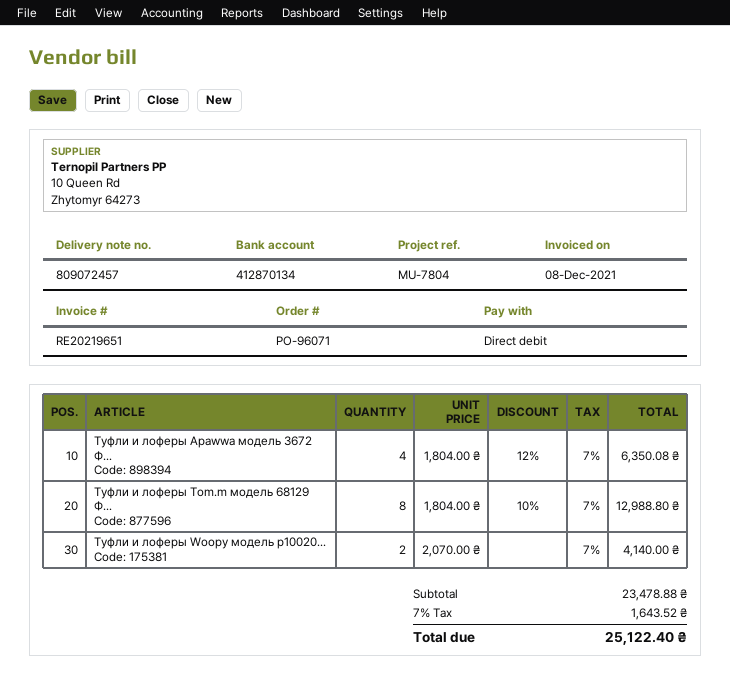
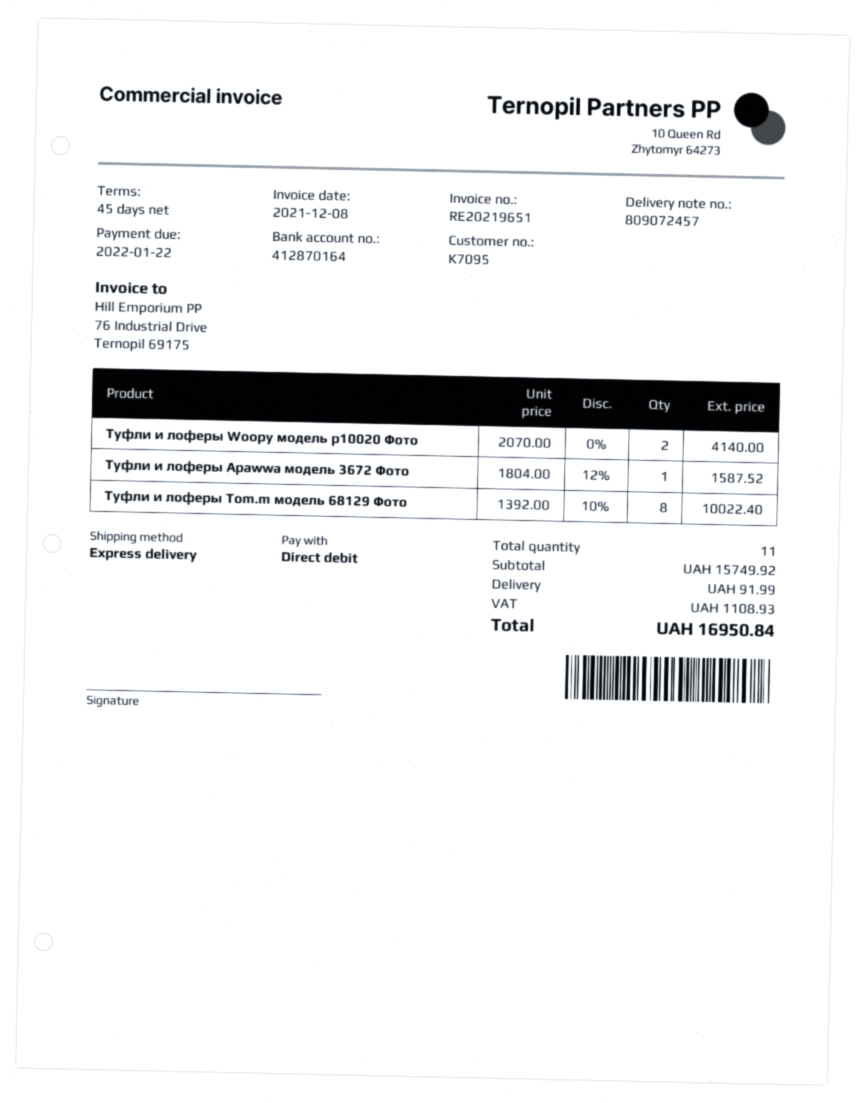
bank account: 412870134 -> 412870164
Туфли и лоферы Apawwa модель 3672 Ф...: 4 x 1804.00 - 12% = 6350.08 -> 1 x 1804.00 - 12% = 1587.52
Туфли и лоферы Tom.m модель 68129 Ф...: 8 x 1804.00 - 10% = 12988.80 -> 8 x 1392.00 - 10% = 10022.40
subtotal: 23478.88 -> 15749.92
shipping: none -> 91.99
tax: 1643.52 -> 1108.93
total: 25122.40 -> 16950.84

